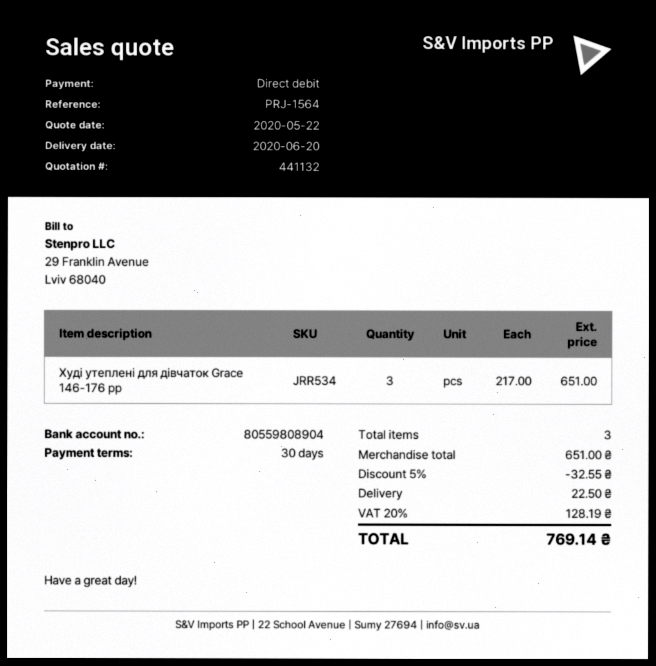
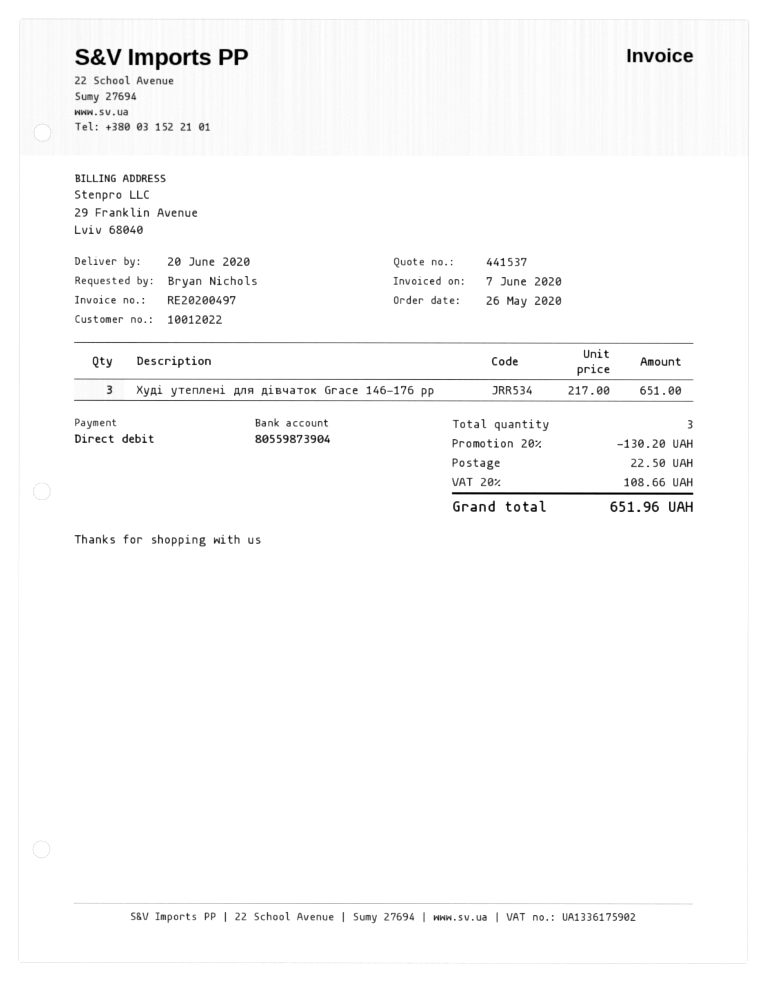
quote number: 441132 -> 441537
bank account: 80559808904 -> 80559873904
discount: 5% = 32.55 -> 20% = 130.20
tax: 20% = 128.19 -> 20% = 108.66
total: 769.14 -> 651.96

